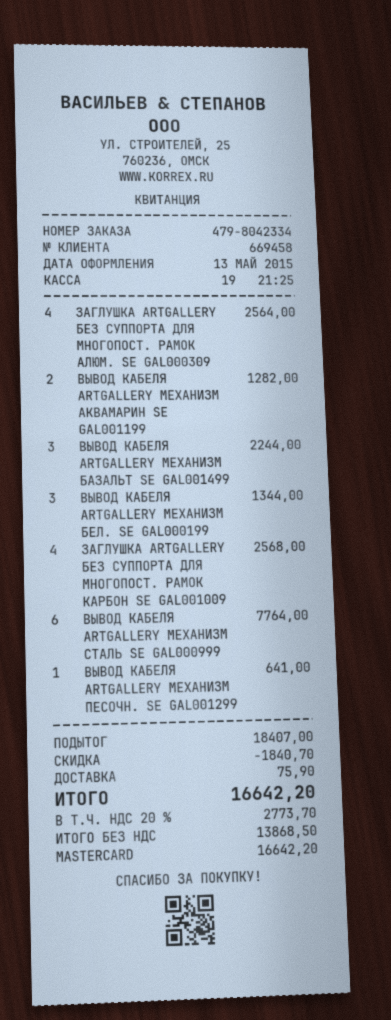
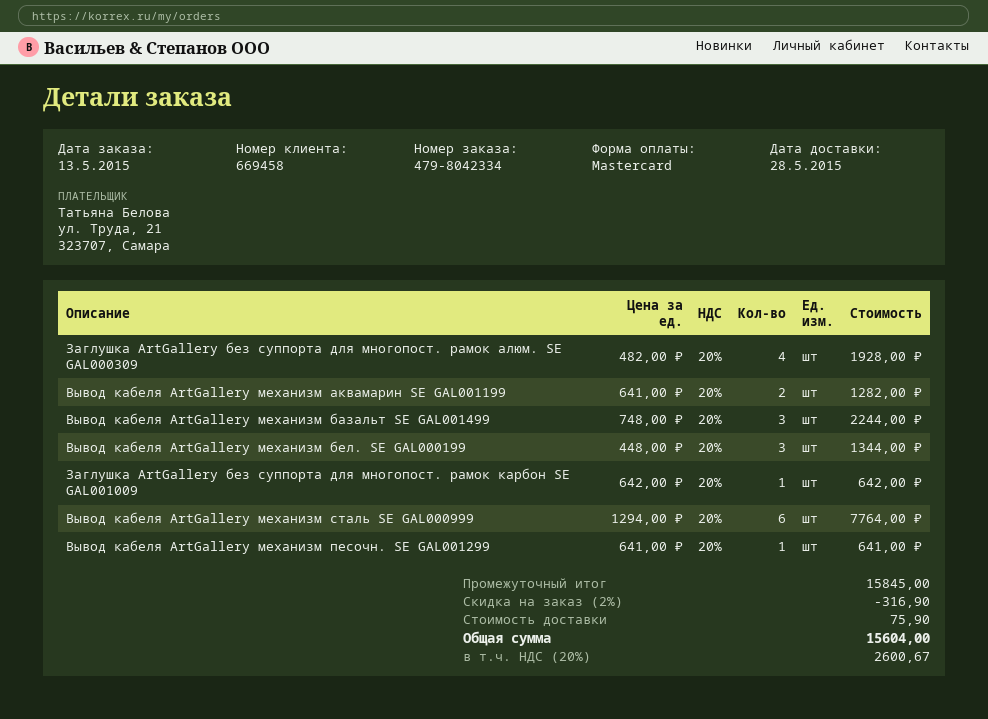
ЗАГЛУШКА ARTGALLERY БЕЗ СУППОРТА ДЛЯ МНОГОПОСТ. РАМОК АЛЮМ. SE GAL000309: 4 for 2564.00 -> 4 for 1928.00
ЗАГЛУШКА ARTGALLERY БЕЗ СУППОРТА ДЛЯ МНОГОПОСТ. РАМОК КАРБОН SE GAL001009: 4 for 2568.00 -> 1 for 642.00
subtotal: 18407.00 -> 15845.00
discount: 1840.70 -> 316.90
tax: 20% = 2773.70 -> 20% = 2600.67
total: 16642.20 -> 15604.00

